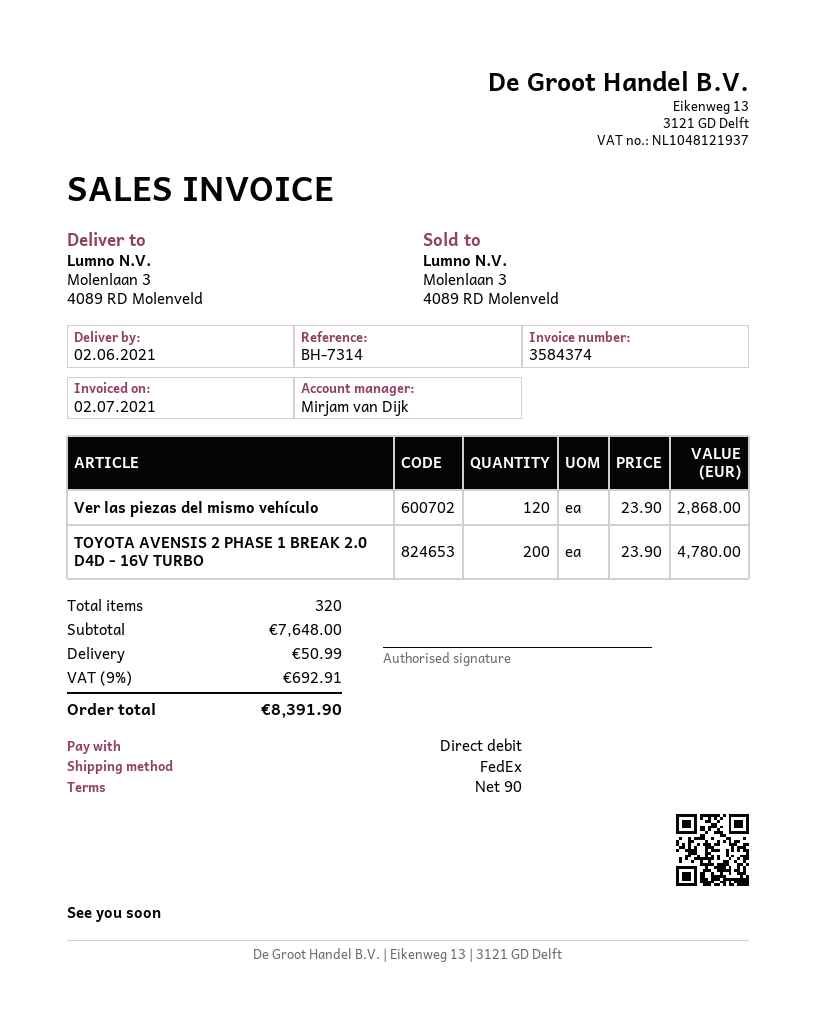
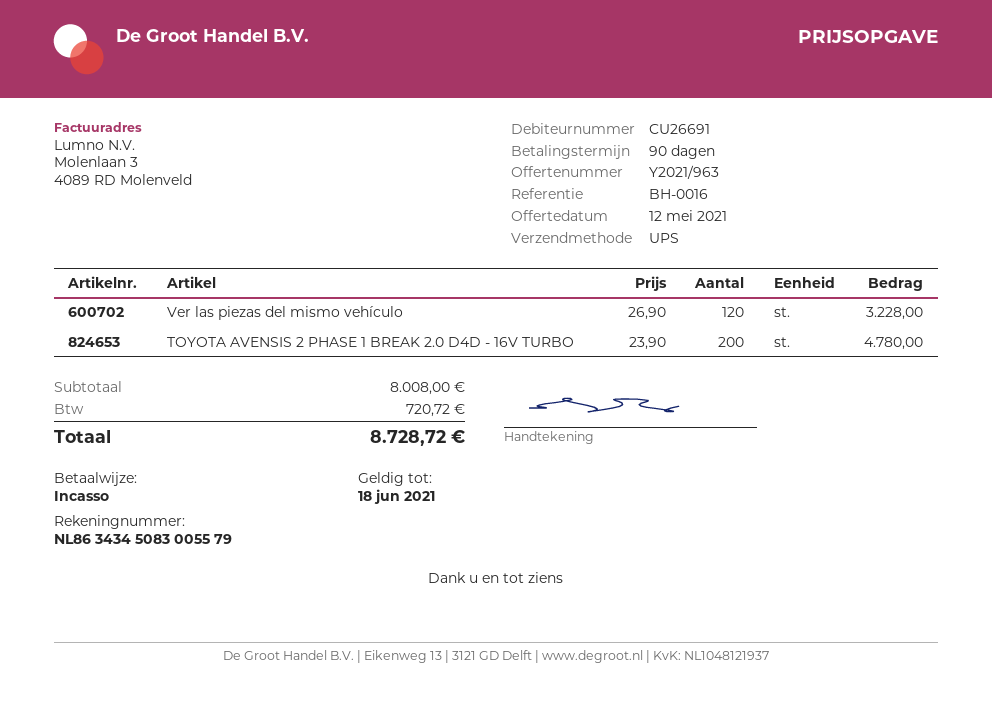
reference: BH-7314 -> BH-0016
shipping method: FedEx -> UPS
Ver las piezas del mismo vehículo: 120 x 23.90 = 2868.00 -> 120 x 26.90 = 3228.00
subtotal: 7648.00 -> 8008.00
shipping: 50.99 -> none
tax: 692.91 -> 720.72
total: 8391.90 -> 8728.72

